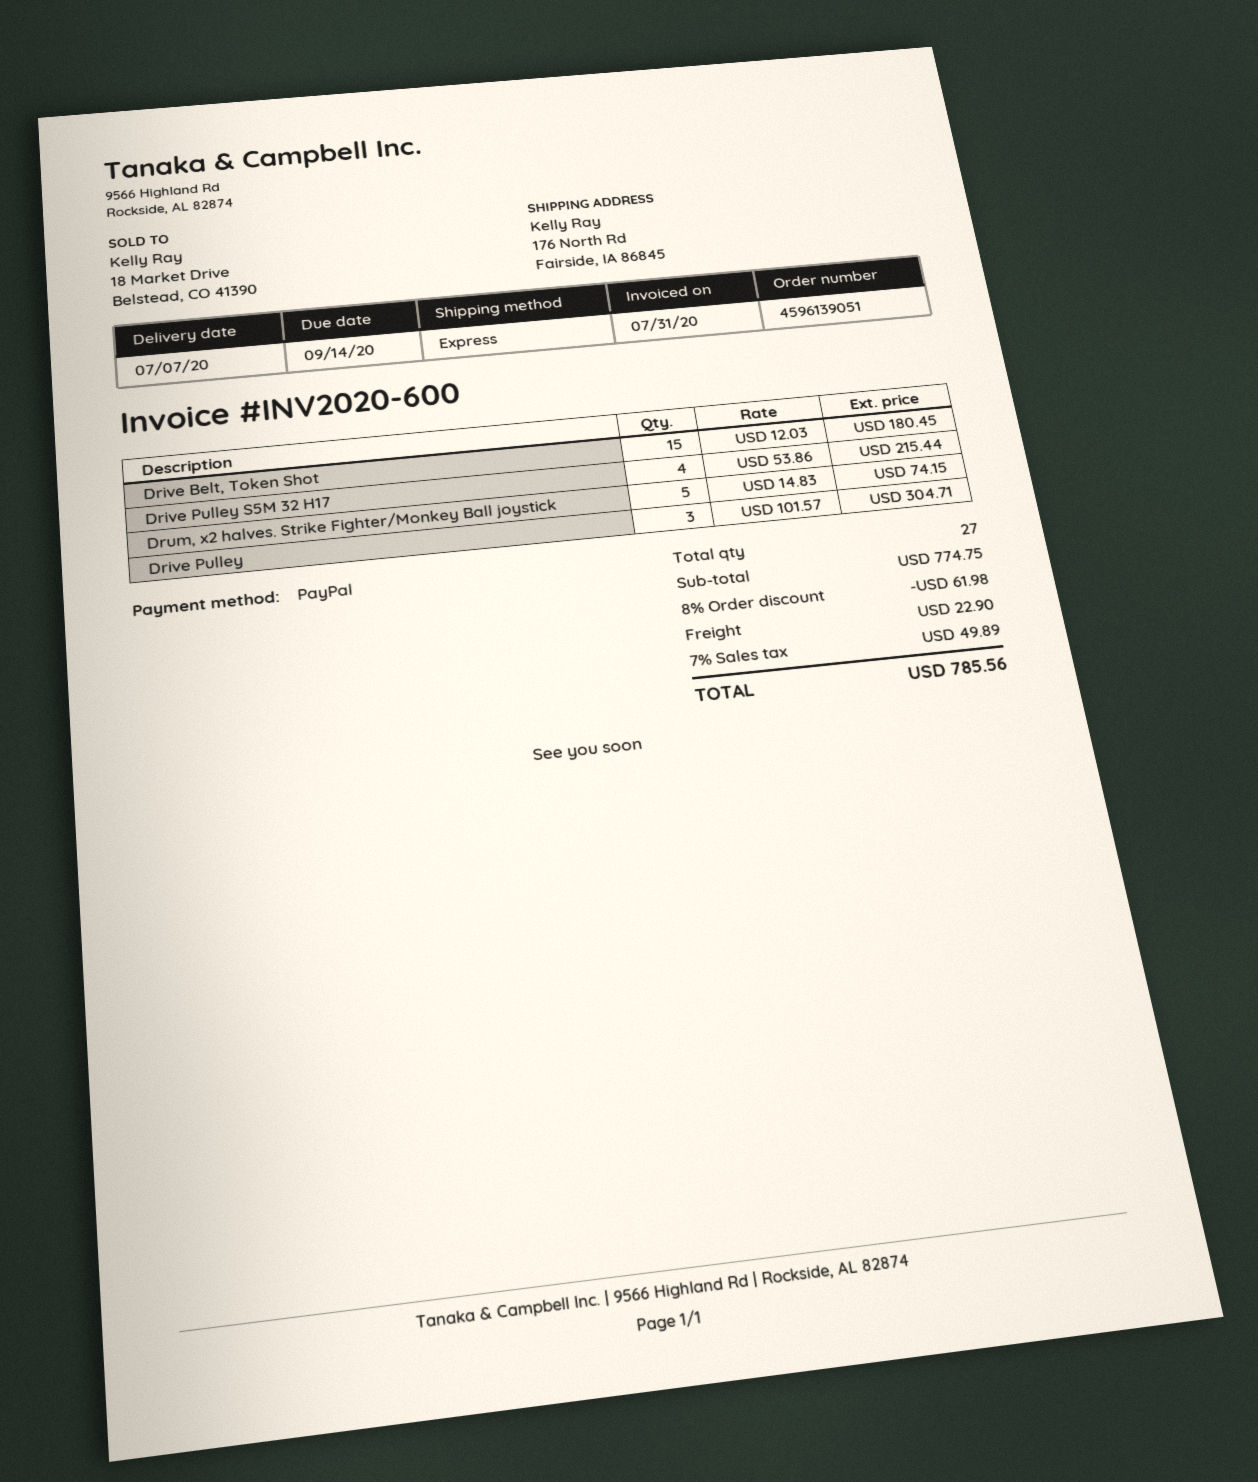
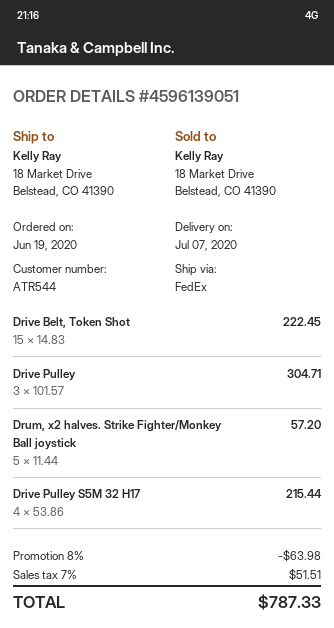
shipping method: express -> FedEx
ship to: 176 North Rd, Fairside, IA 86845 -> 18 Market Drive, Belstead, CO 41390
Drive Belt, Token Shot: 15 x 12.03 = 180.45 -> 15 x 14.83 = 222.45
Drum, x2 halves. Strike Fighter/Monkey Ball joystick: 5 x 14.83 = 74.15 -> 5 x 11.44 = 57.20
discount: 8% = 61.98 -> 8% = 63.98
shipping: 22.90 -> none
tax: 7% = 49.89 -> 7% = 51.51
total: 785.56 -> 787.33

